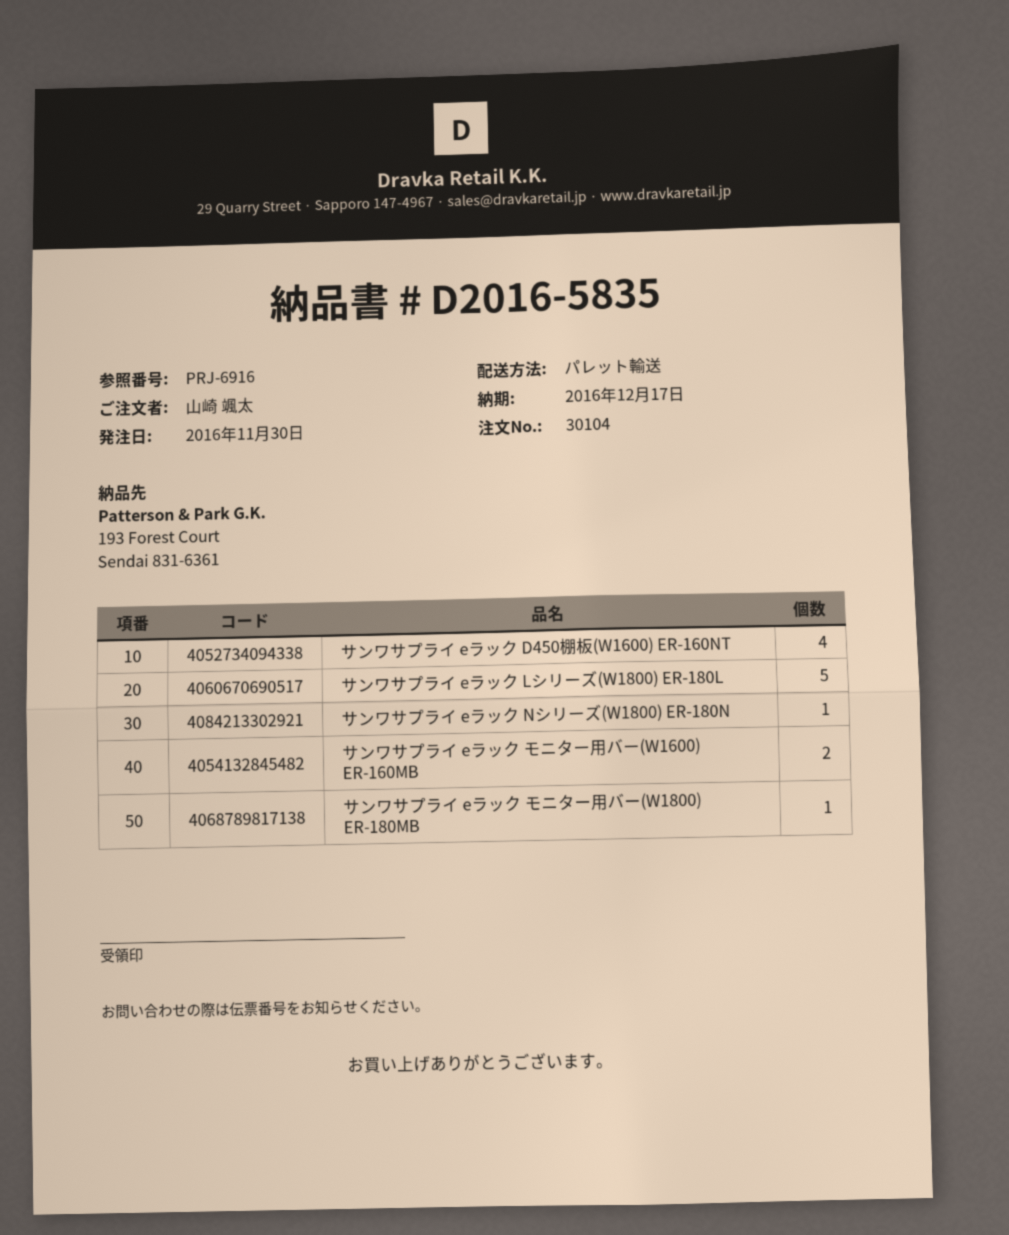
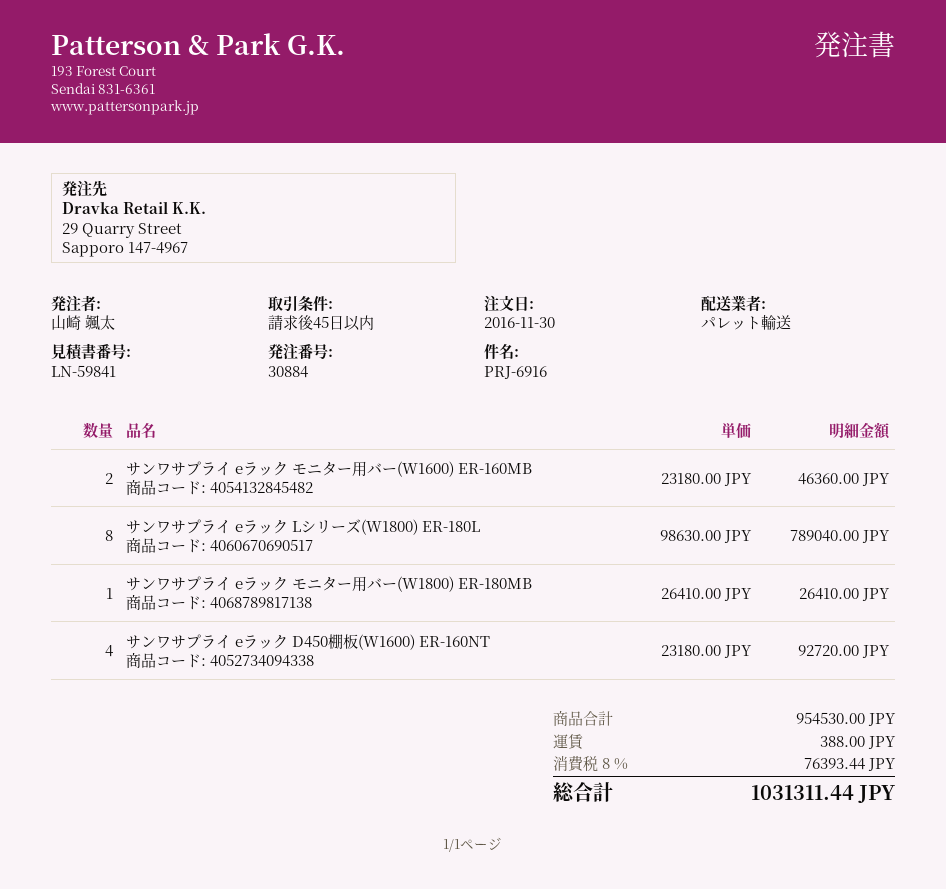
order number: 30104 -> 30884
サンワサプライ eラック Lシリーズ(W1800) ER-180L: 5 -> 8
サンワサプライ eラック Nシリーズ(W1800) ER-180N: 1 -> none

